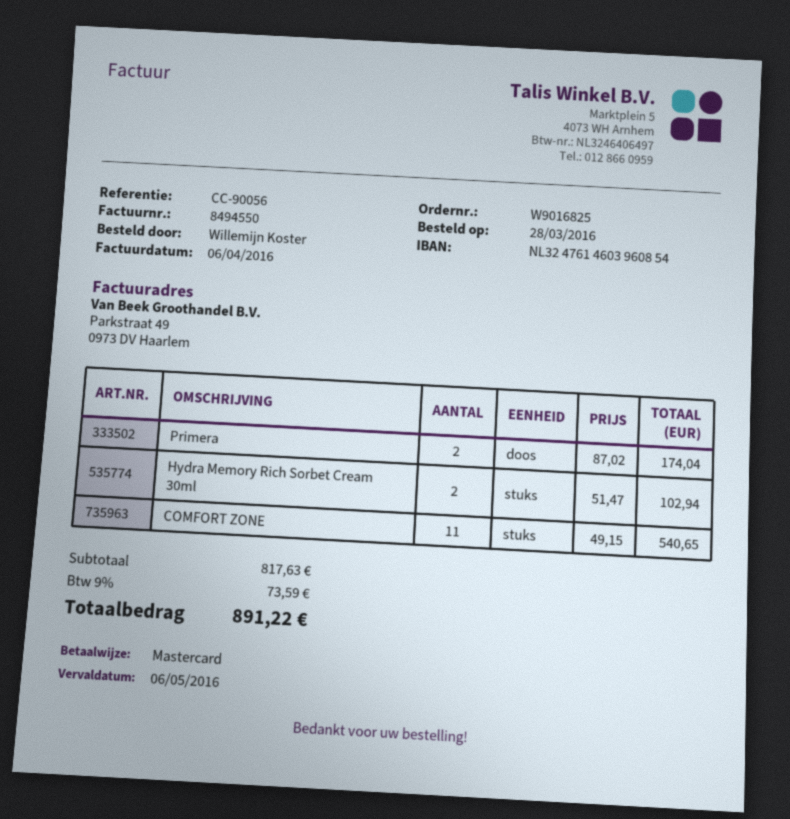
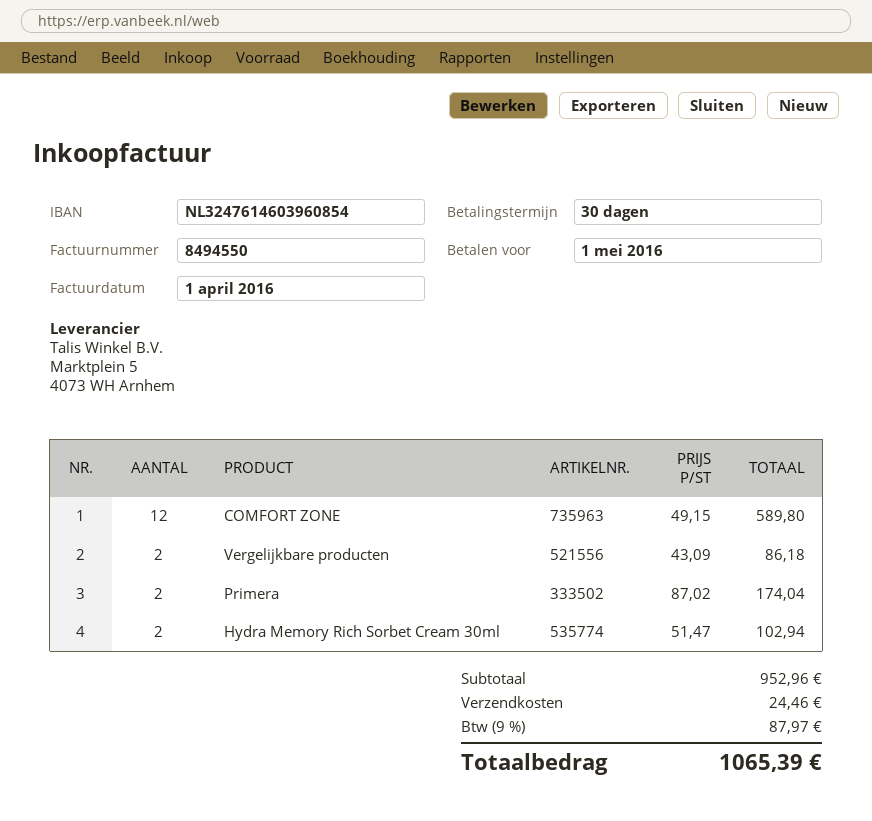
invoice date: 2016-04-06 -> 2016-04-01
due date: 2016-05-06 -> 2016-05-01
COMFORT ZONE: 11 x 49.15 = 540.65 -> 12 x 49.15 = 589.80
Vergelijkbare producten: none -> 2 x 43.09 = 86.18
subtotal: 817.63 -> 952.96
shipping: none -> 24.46
tax: 9% = 73.59 -> 9% = 87.97
total: 891.22 -> 1065.39

